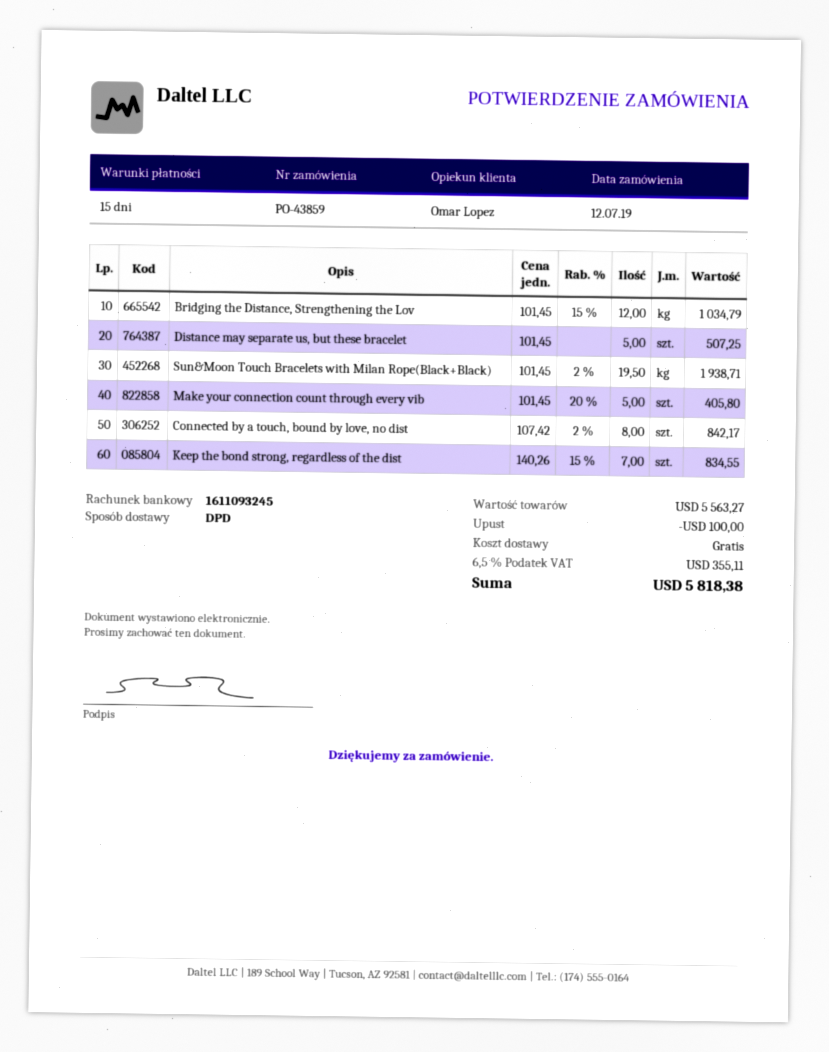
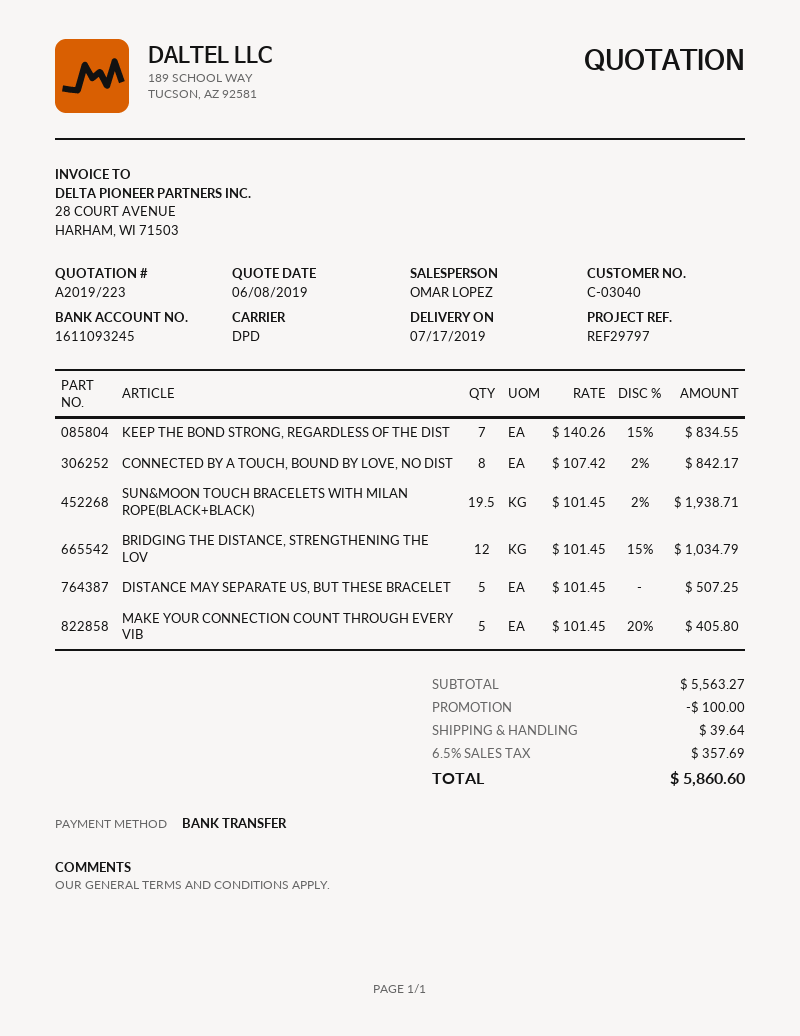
shipping: 0.00 -> 39.64
tax: 6.5% = 355.11 -> 6.5% = 357.69
total: 5818.38 -> 5860.60

